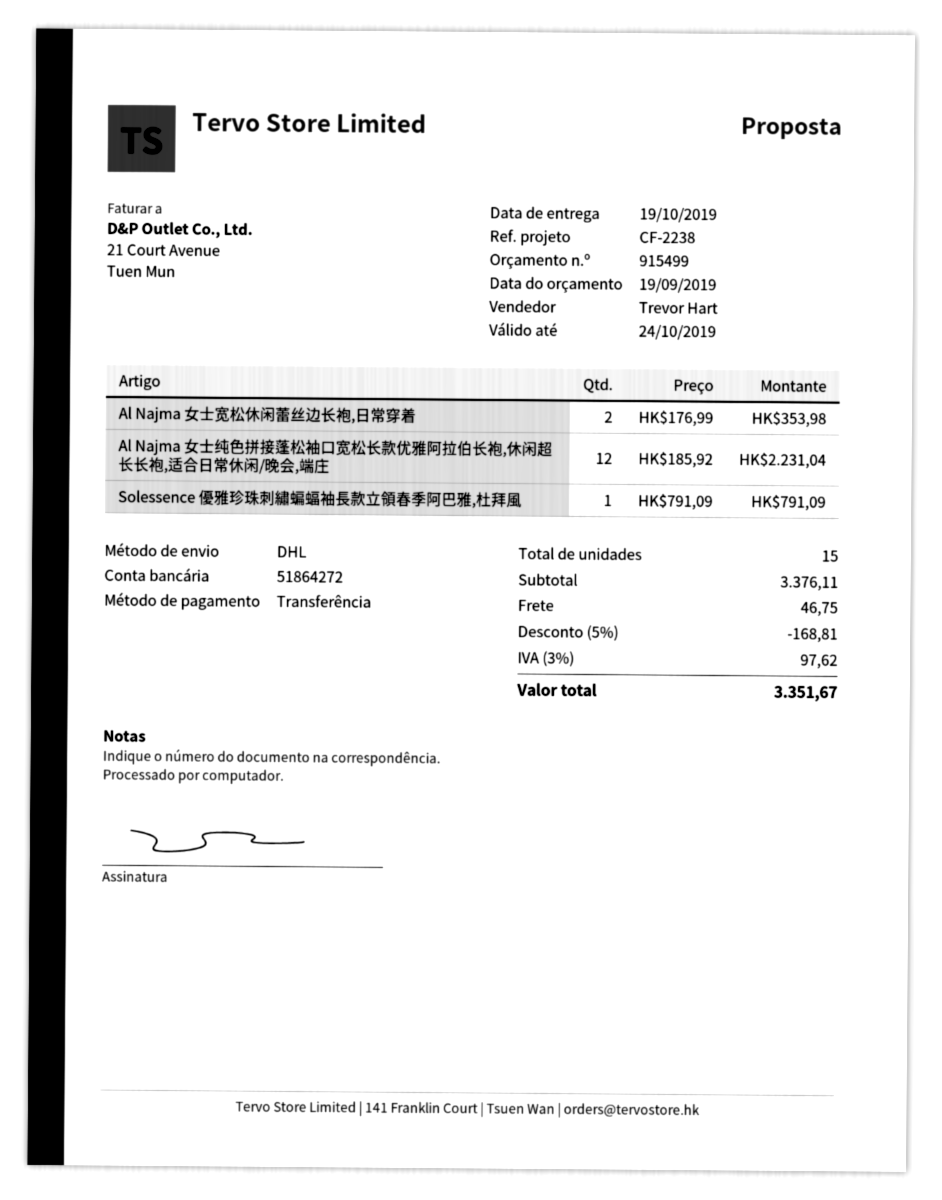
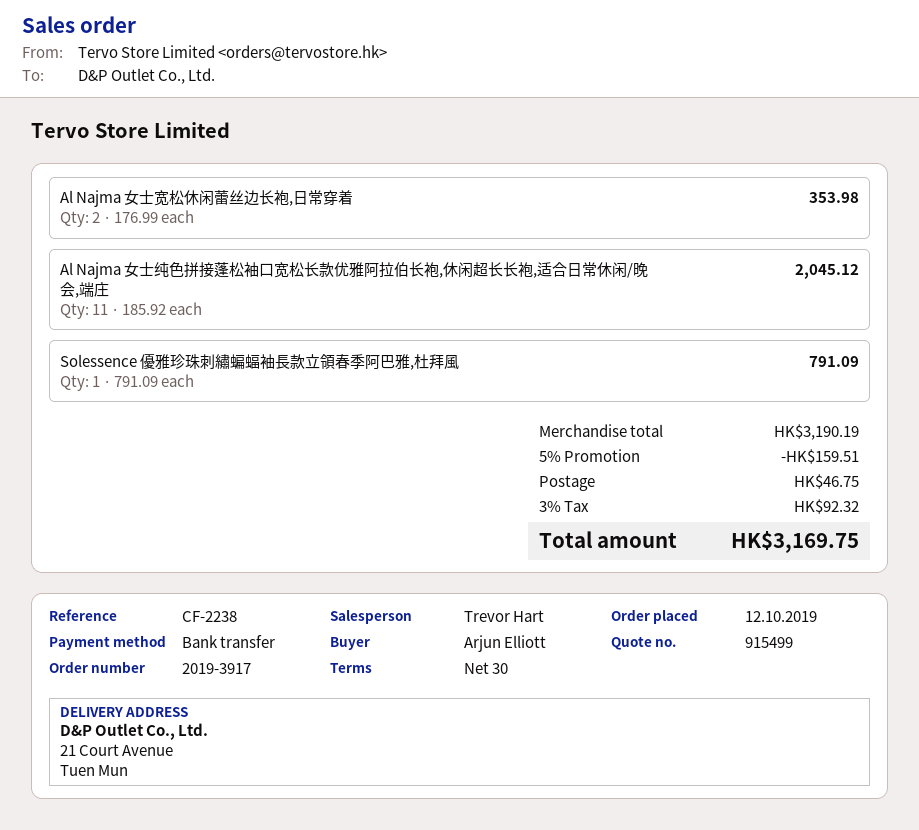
Al Najma 女士纯色拼接蓬松袖口宽松长款优雅阿拉伯长袍,休闲超长长袍,适合日常休闲/晚会,端庄: 12 x 185.92 = 2231.04 -> 11 x 185.92 = 2045.12
subtotal: 3376.11 -> 3190.19
discount: 5% = 168.81 -> 5% = 159.51
tax: 3% = 97.62 -> 3% = 92.32
total: 3351.67 -> 3169.75

